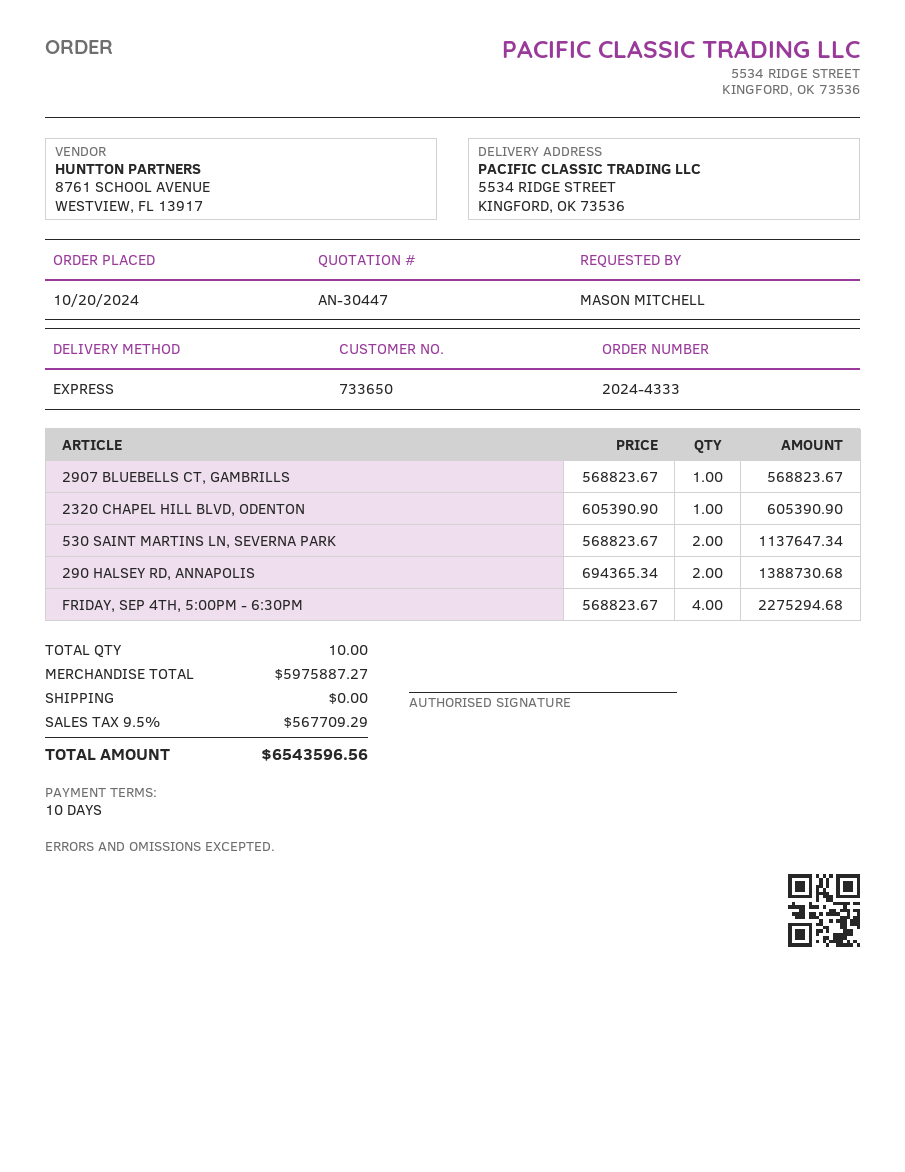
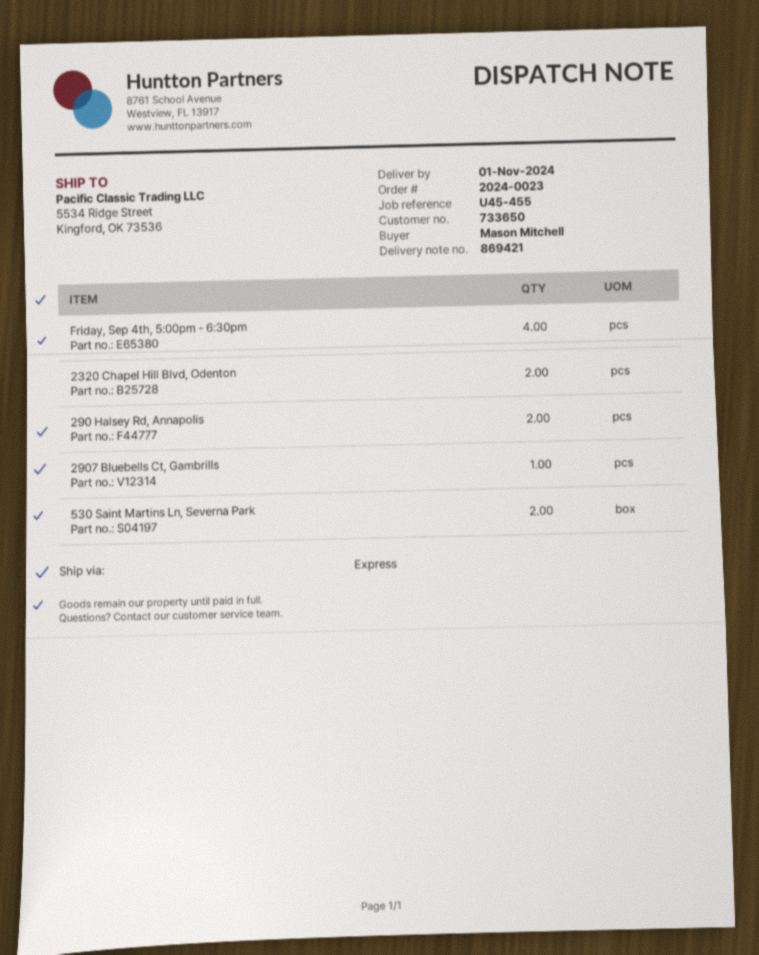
order number: 2024-4333 -> 2024-0023
2320 CHAPEL HILL BLVD, ODENTON: 1 -> 2

